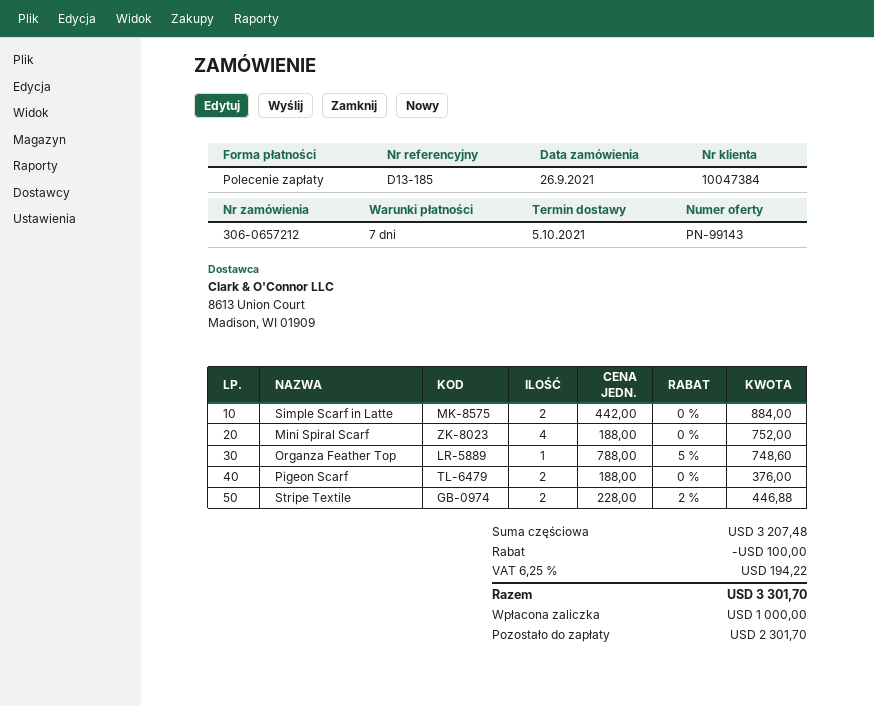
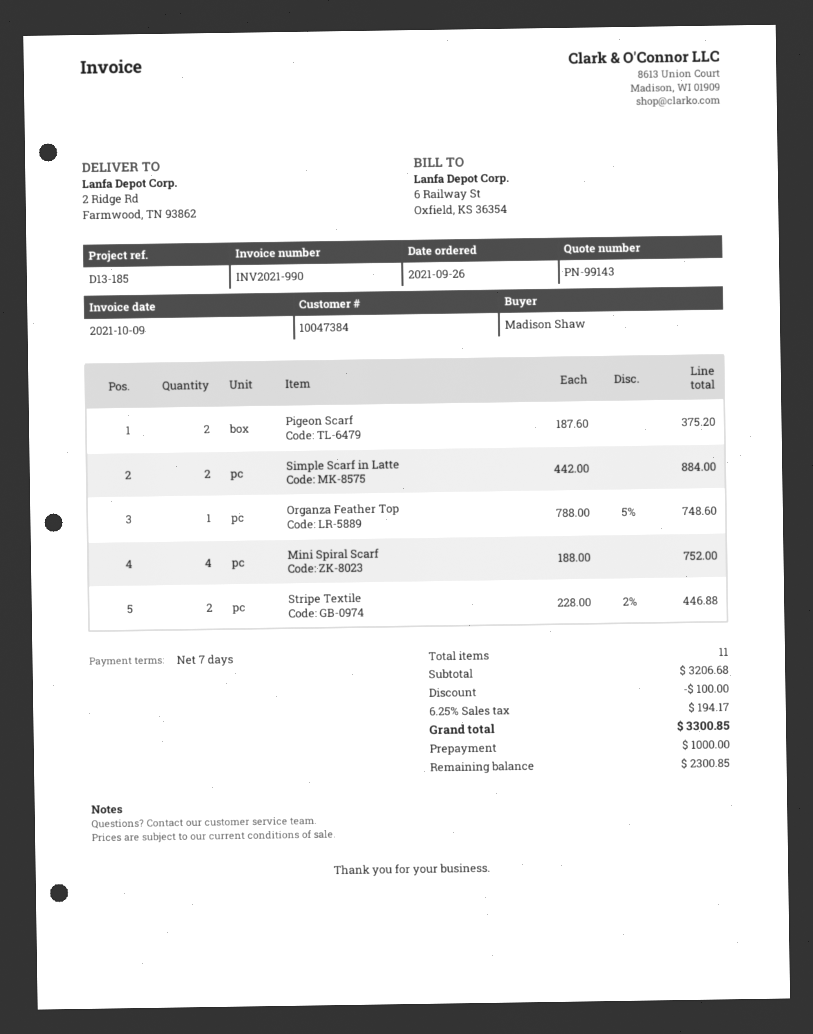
Pigeon Scarf: 2 x 188.00 = 376.00 -> 2 x 187.60 = 375.20
subtotal: 3207.48 -> 3206.68
tax: 6.25% = 194.22 -> 6.25% = 194.17
total: 3301.70 -> 3300.85
balance: 2301.70 -> 2300.85

